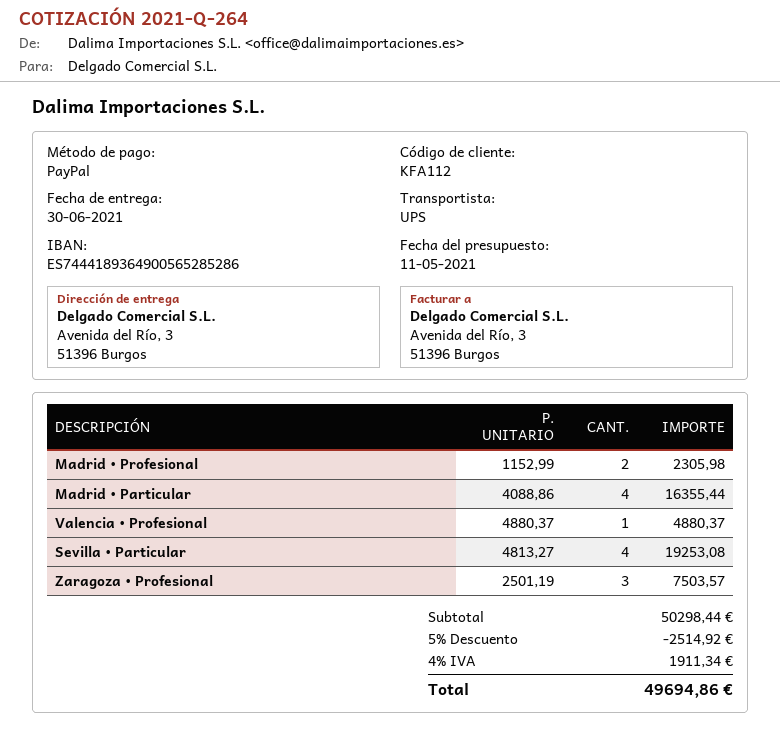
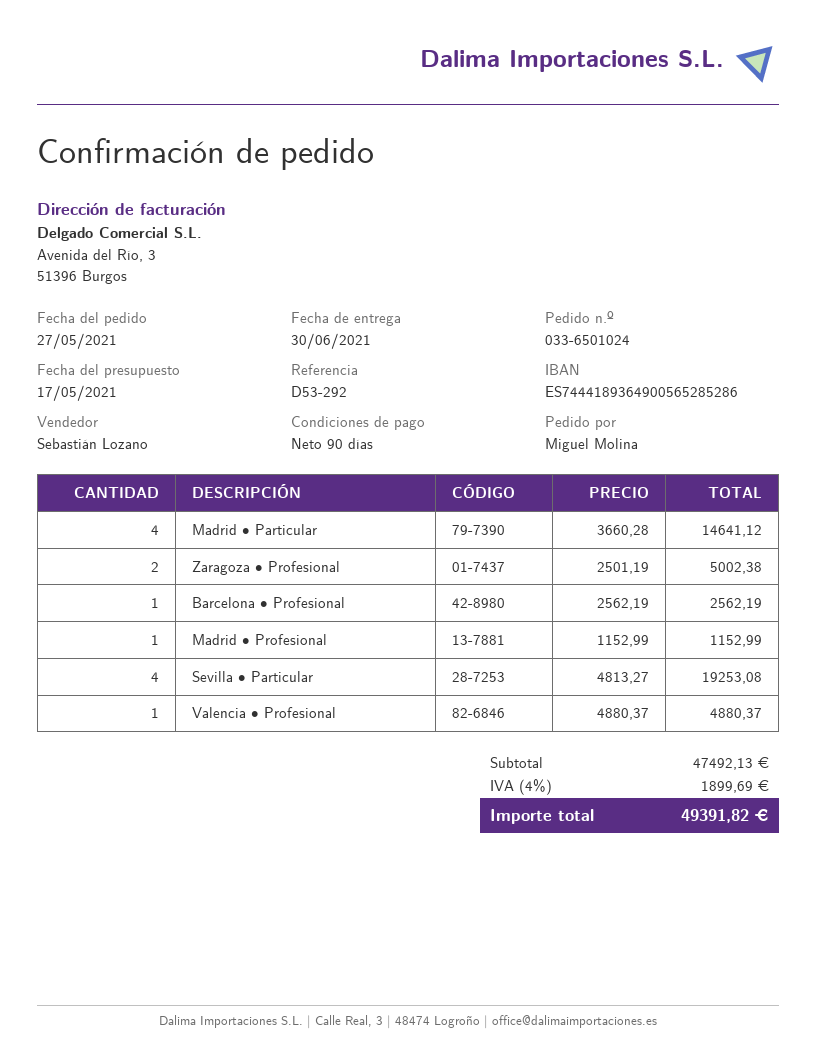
quote date: 2021-05-11 -> 2021-05-17
Madrid • Profesional: 2 x 1152.99 = 2305.98 -> 1 x 1152.99 = 1152.99
Madrid • Particular: 4 x 4088.86 = 16355.44 -> 4 x 3660.28 = 14641.12
Zaragoza • Profesional: 3 x 2501.19 = 7503.57 -> 2 x 2501.19 = 5002.38
Barcelona • Profesional: none -> 1 x 2562.19 = 2562.19
subtotal: 50298.44 -> 47492.13
discount: 5% = 2514.92 -> none
tax: 4% = 1911.34 -> 4% = 1899.69
total: 49694.86 -> 49391.82

